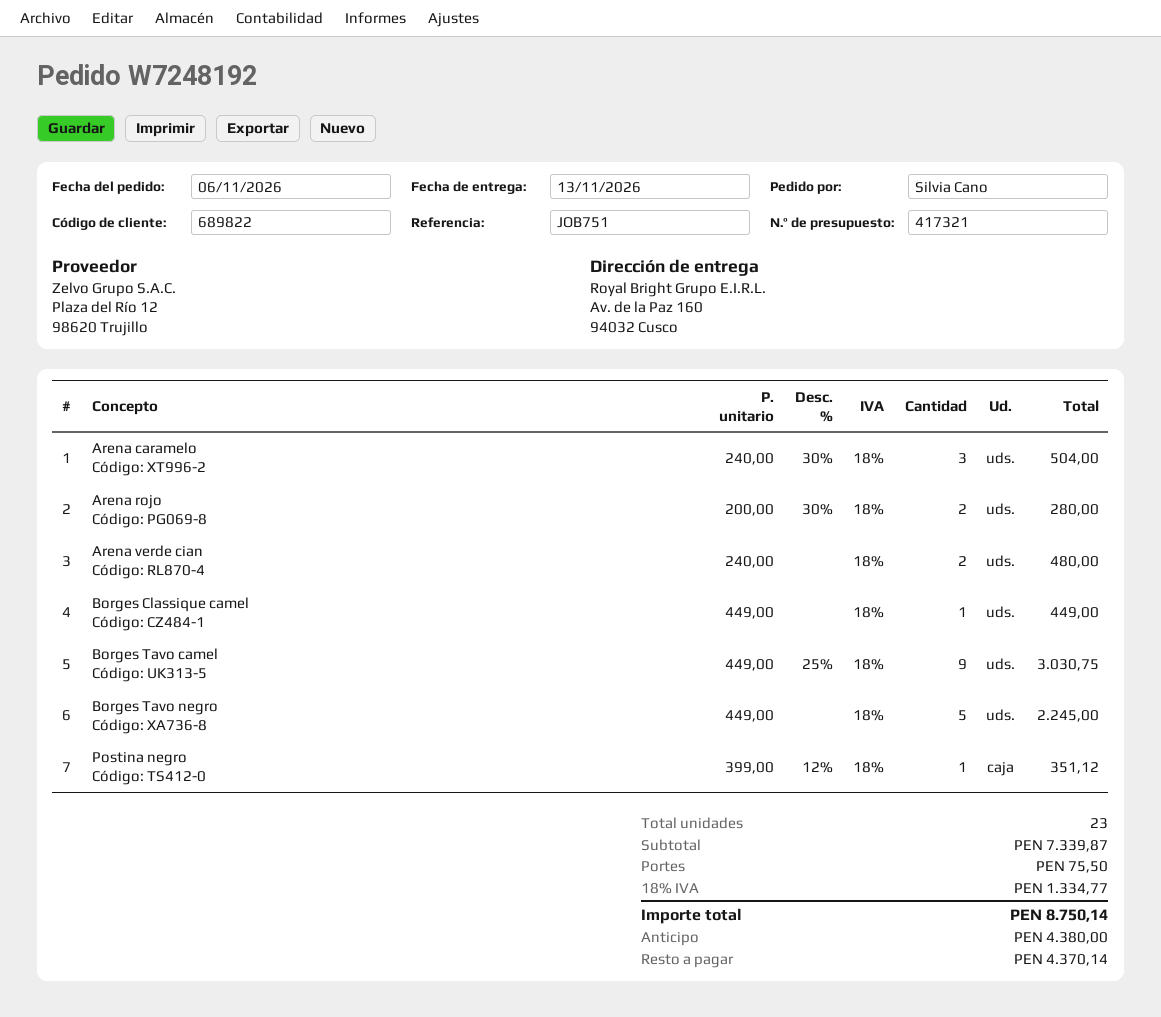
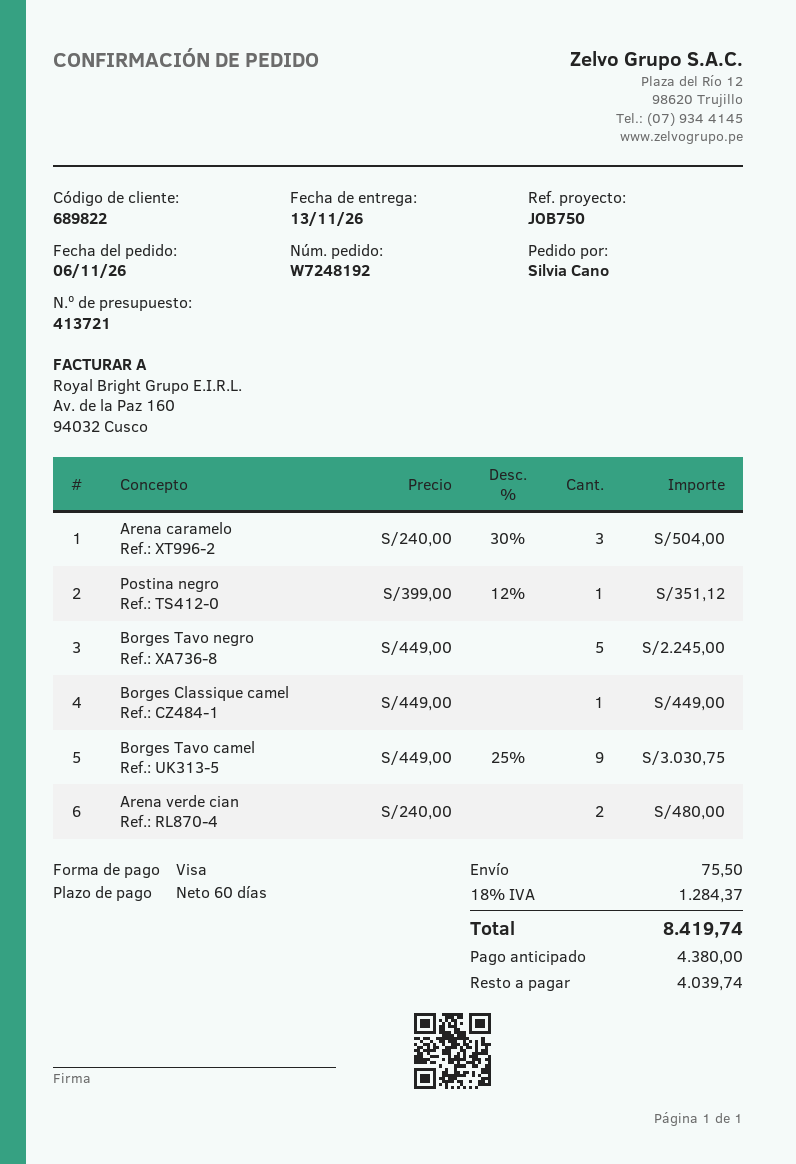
quote number: 417321 -> 413721
reference: JOB751 -> JOB750
Arena rojo: 2 x 200.00 - 30% = 280.00 -> none
tax: 18% = 1334.77 -> 18% = 1284.37
total: 8750.14 -> 8419.74
balance: 4370.14 -> 4039.74

